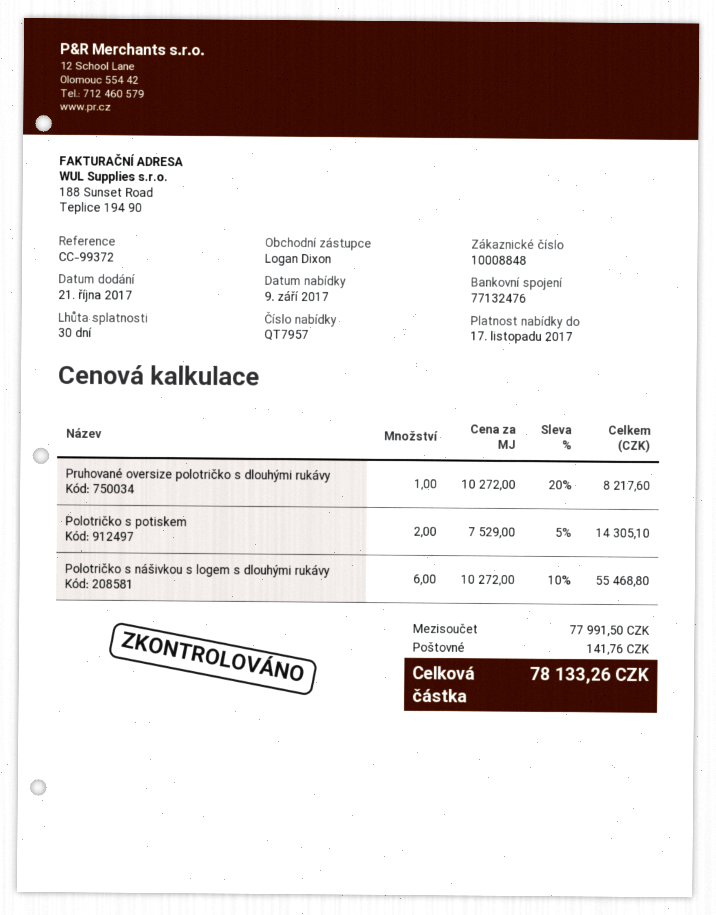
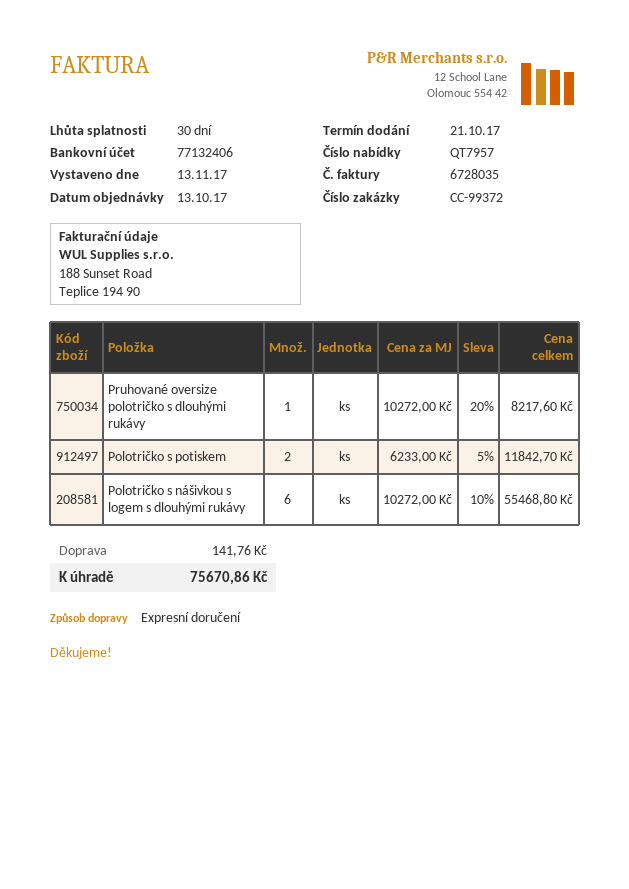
bank account: 77132476 -> 77132406
Polotričko s potiskem: 2 x 7529.00 - 5% = 14305.10 -> 2 x 6233.00 - 5% = 11842.70
total: 78133.26 -> 75670.86

